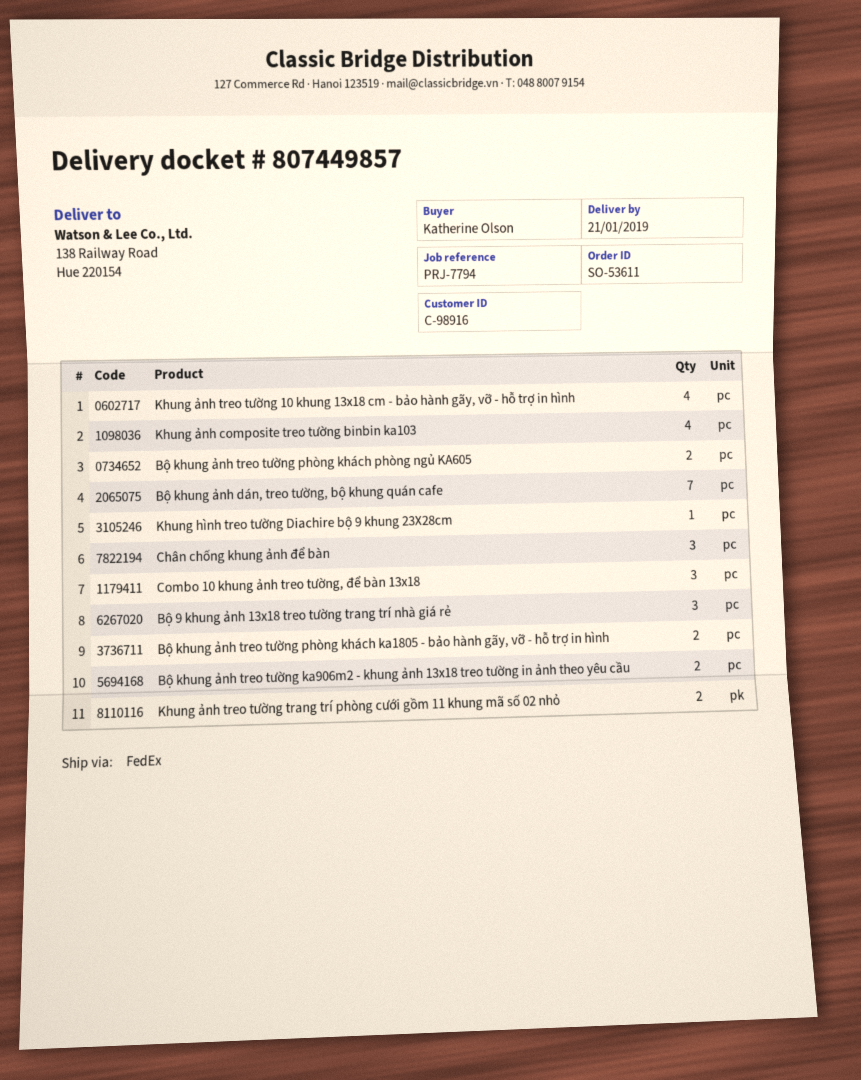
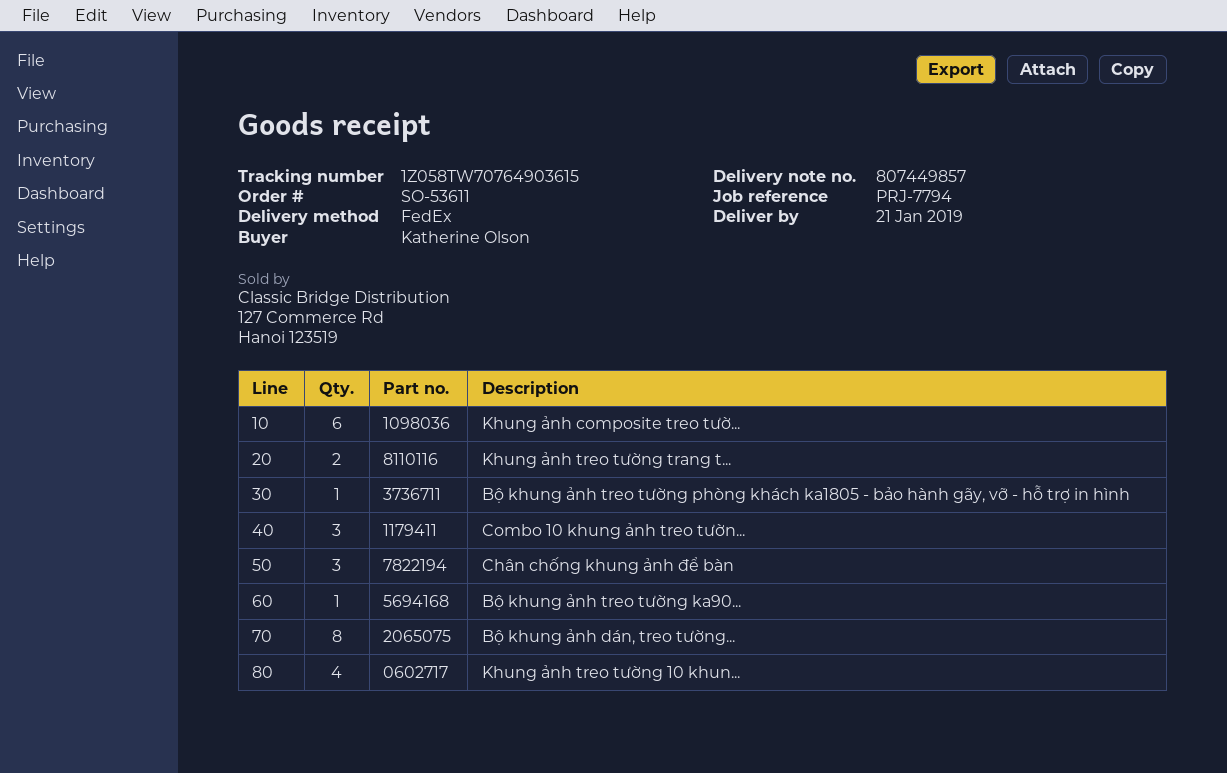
Khung ảnh composite treo tường binbin ka103: 4 -> 6
Bộ khung ảnh treo tường phòng khách phòng ngủ KA605: 2 -> none
Bộ khung ảnh dán, treo tường, bộ khung quán cafe: 7 -> 8
Khung hình treo tường Diachire bộ 9 khung 23X28cm: 1 -> none
Bộ 9 khung ảnh 13x18 treo tường trang trí nhà giá rẻ: 3 -> none
Bộ khung ảnh treo tường phòng khách ka1805 - bảo hành gãy, vỡ - hỗ trợ in hình: 2 -> 1
Bộ khung ảnh treo tường ka906m2 - khung ảnh 13x18 treo tường in ảnh theo yêu cầu: 2 -> 1

